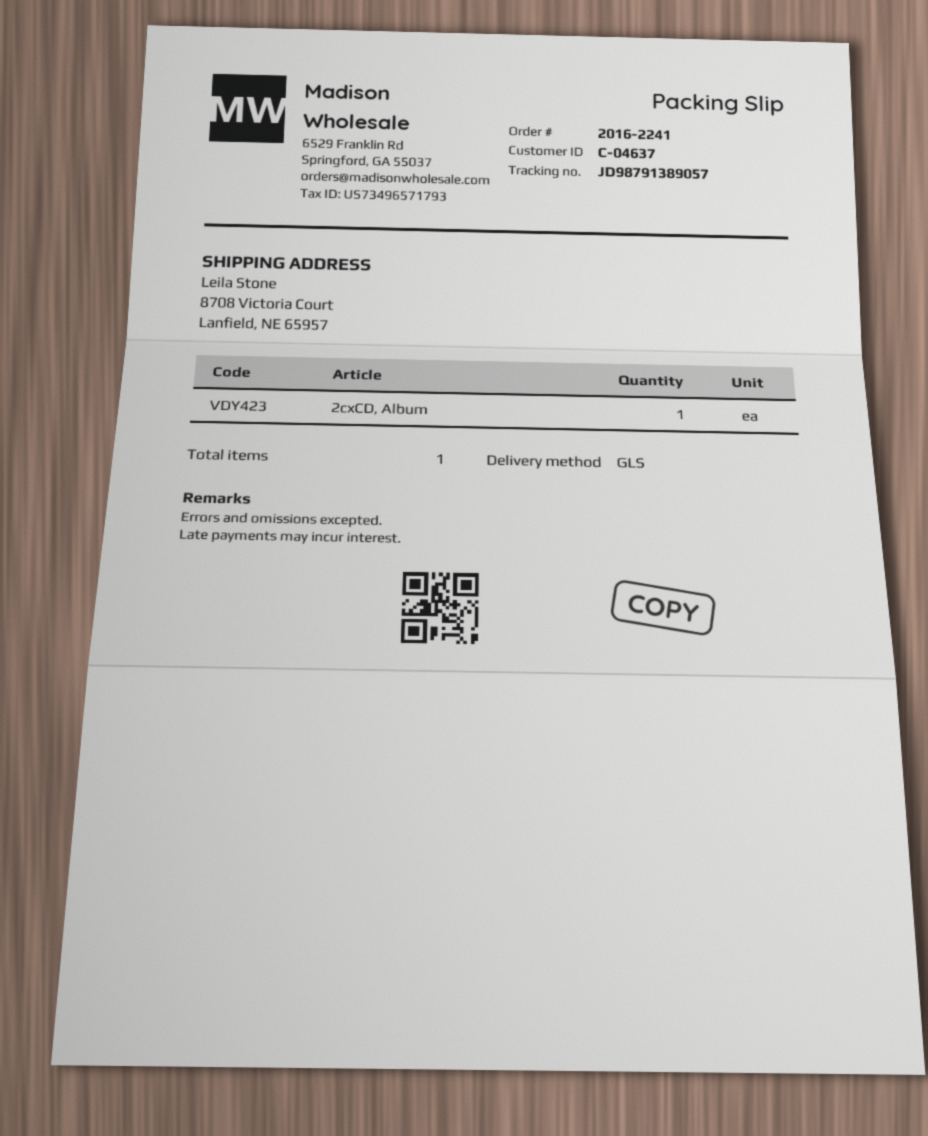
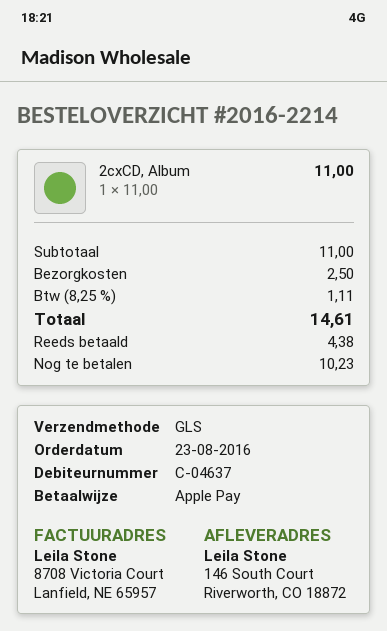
order number: 2016-2241 -> 2016-2214
ship to: 8708 Victoria Court, Lanfield, NE 65957 -> 146 South Court, Riverworth, CO 18872

